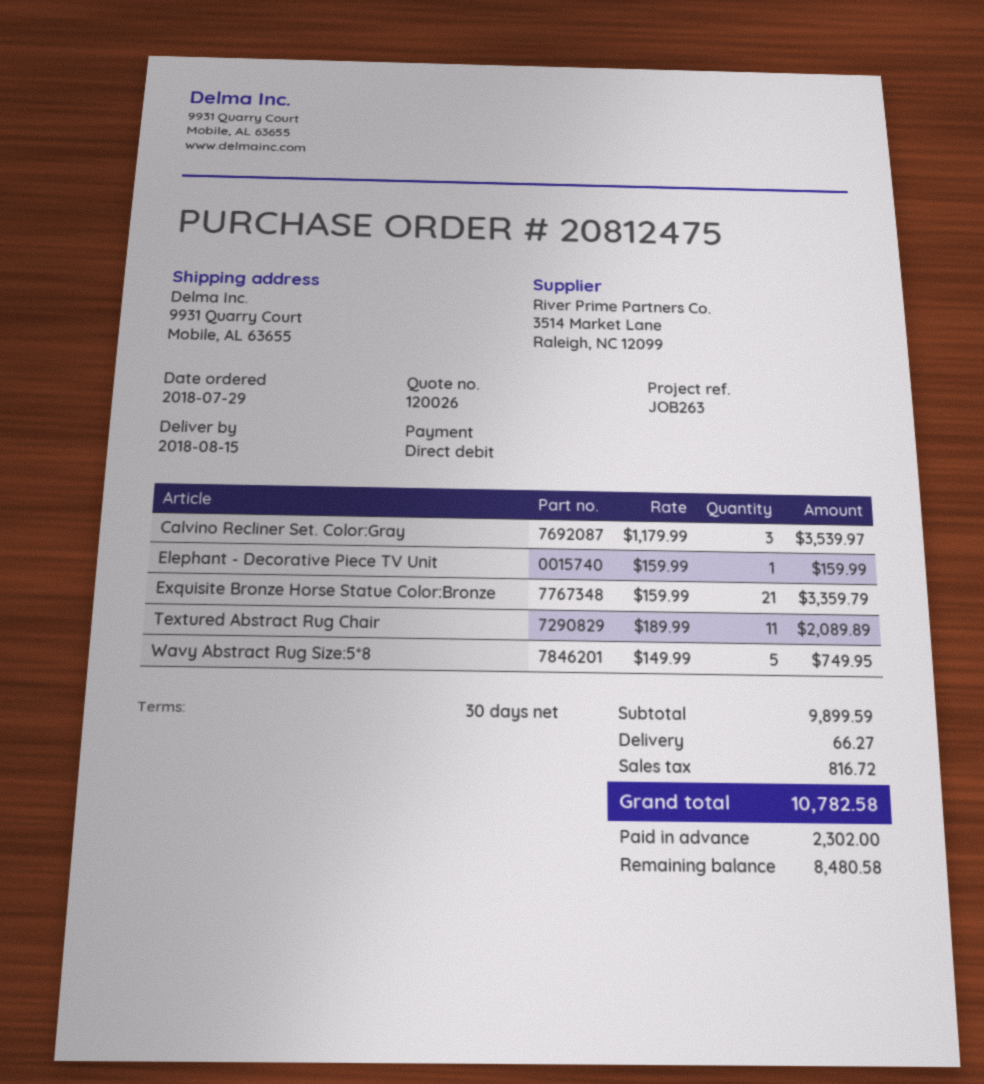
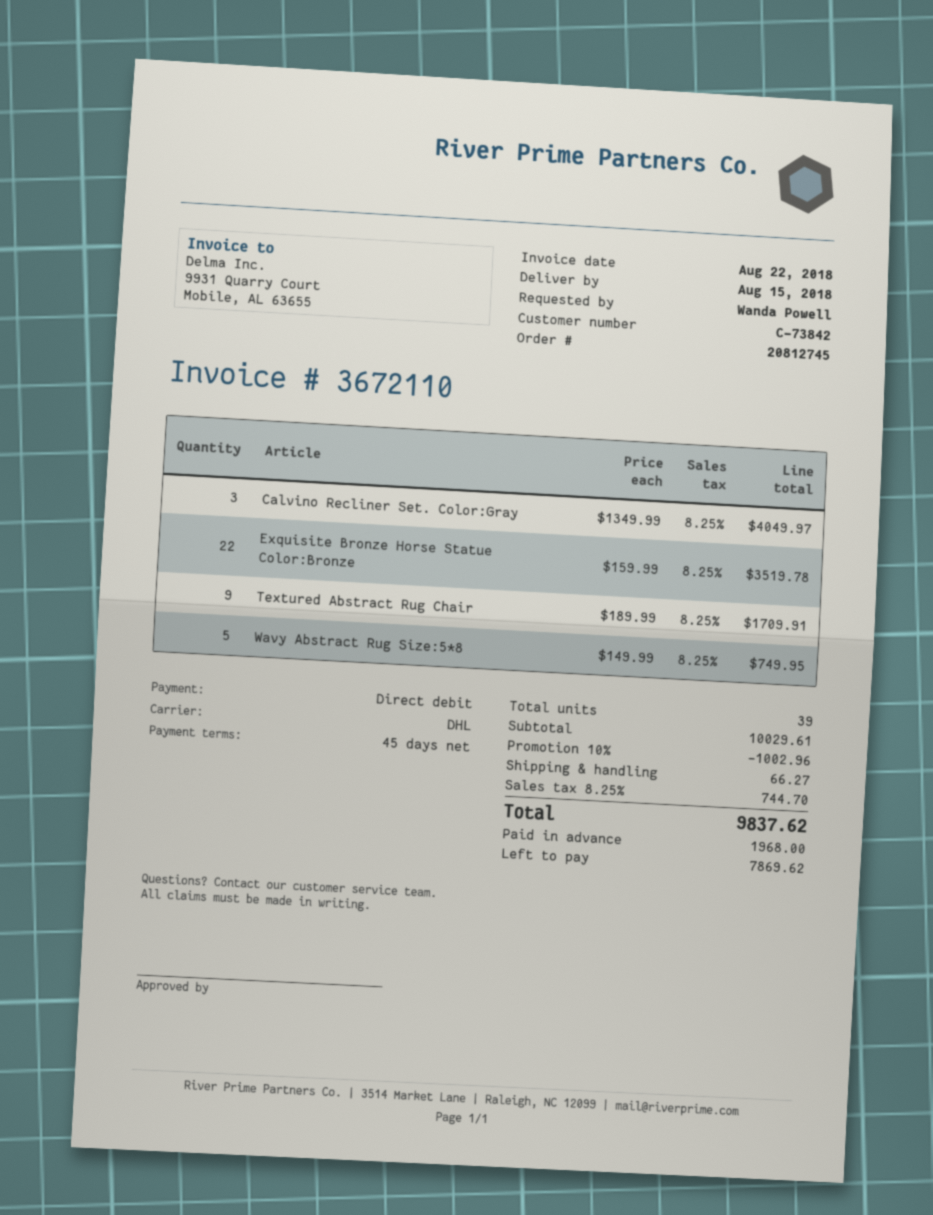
order number: 20812475 -> 20812745
payment terms: 30 days -> 45 days
Calvino Recliner Set. Color:Gray: 3 x 1179.99 = 3539.97 -> 3 x 1349.99 = 4049.97
Elephant - Decorative Piece TV Unit: 1 x 159.99 = 159.99 -> none
Exquisite Bronze Horse Statue Color:Bronze: 21 x 159.99 = 3359.79 -> 22 x 159.99 = 3519.78
Textured Abstract Rug Chair: 11 x 189.99 = 2089.89 -> 9 x 189.99 = 1709.91
subtotal: 9899.59 -> 10029.61
discount: none -> 10% = 1002.96
tax: 816.72 -> 744.70
total: 10782.58 -> 9837.62
deposit: 2302.00 -> 1968.00
balance: 8480.58 -> 7869.62

